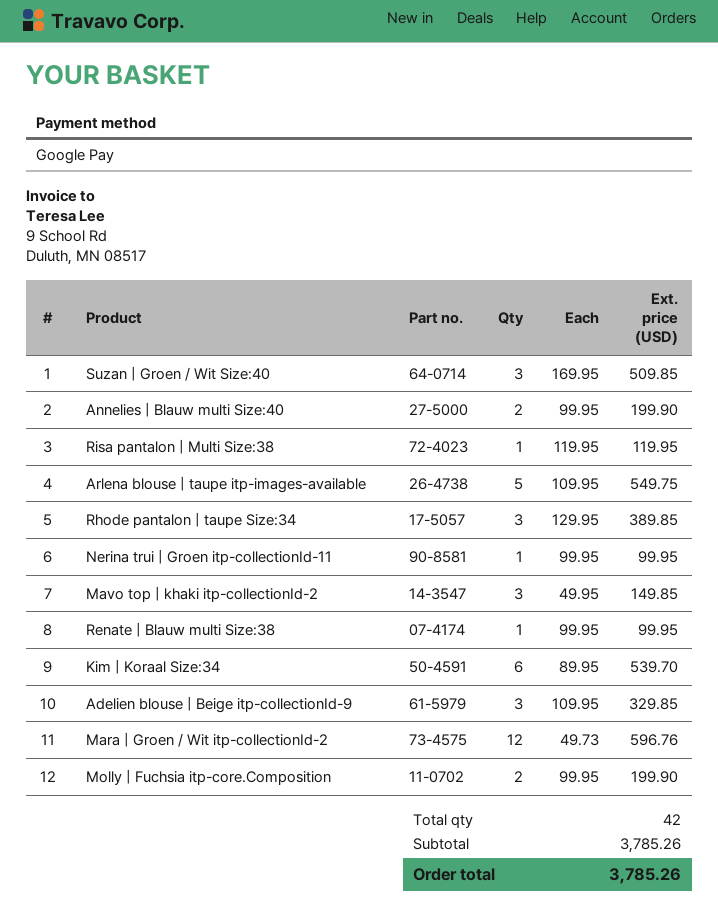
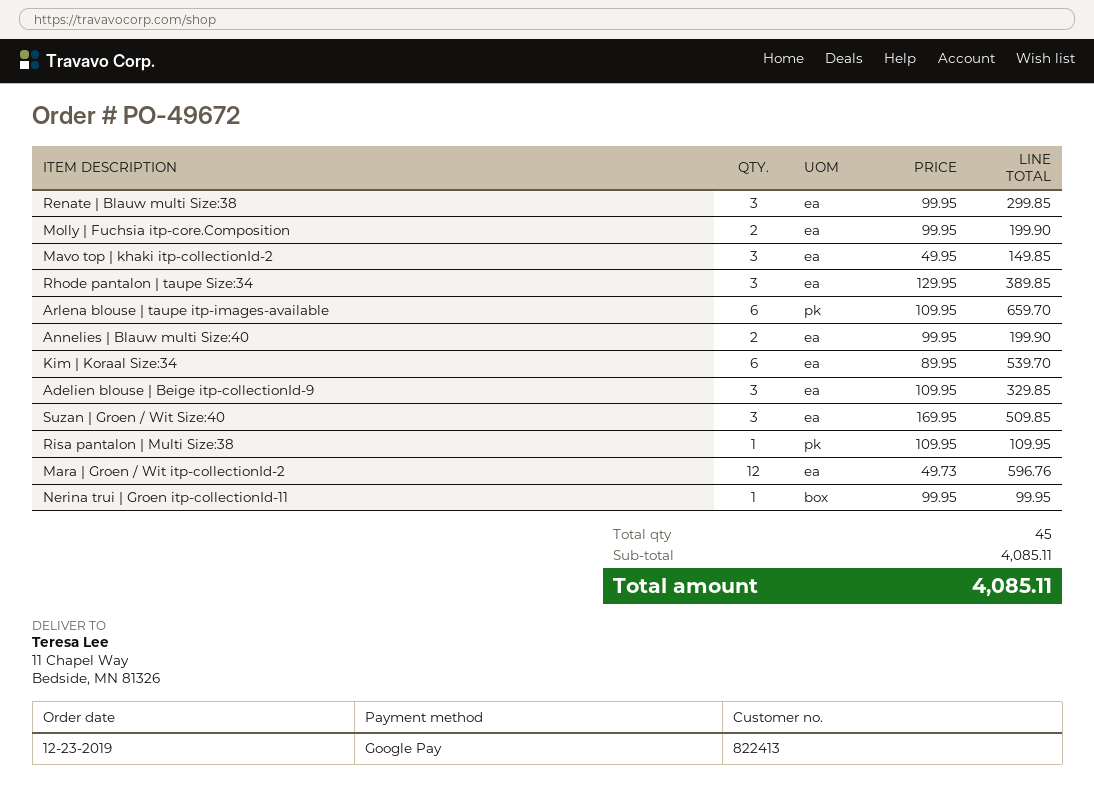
Risa pantalon | Multi Size:38: 1 x 119.95 = 119.95 -> 1 x 109.95 = 109.95
Arlena blouse | taupe itp-images-available: 5 x 109.95 = 549.75 -> 6 x 109.95 = 659.70
Renate | Blauw multi Size:38: 1 x 99.95 = 99.95 -> 3 x 99.95 = 299.85
total quantity: 42 -> 45
subtotal: 3785.26 -> 4085.11
total: 3785.26 -> 4085.11

